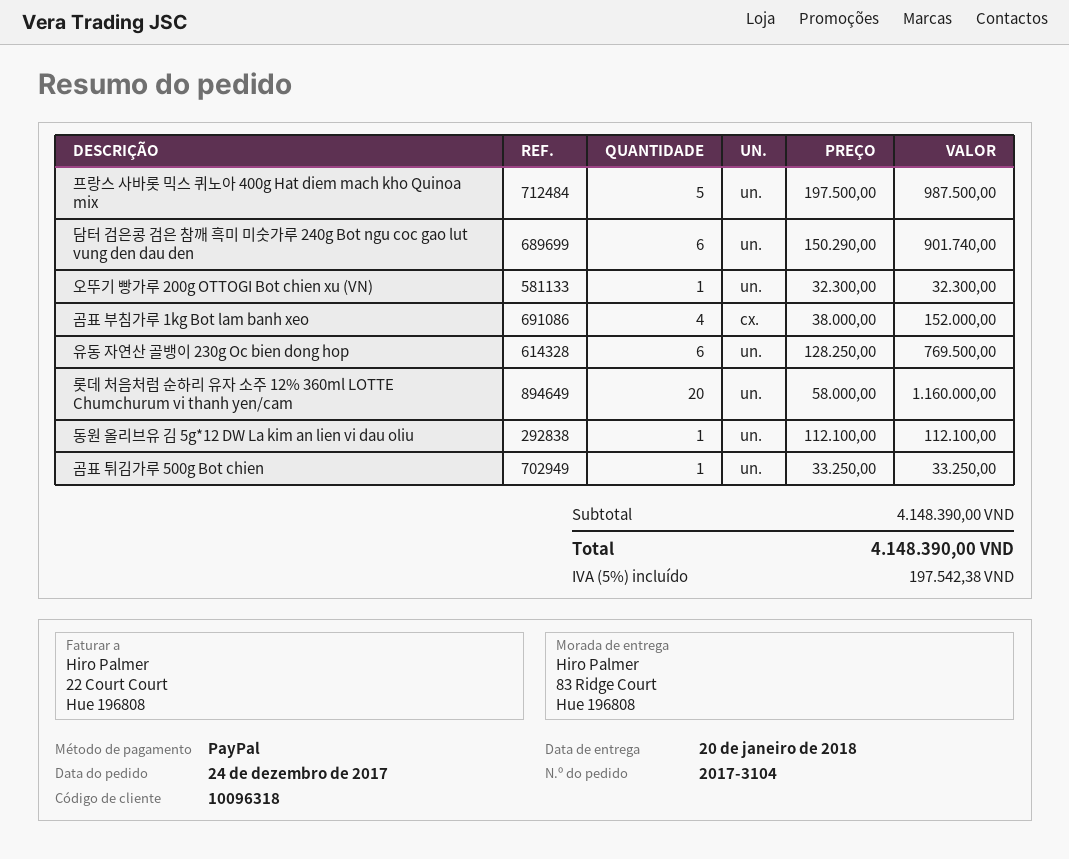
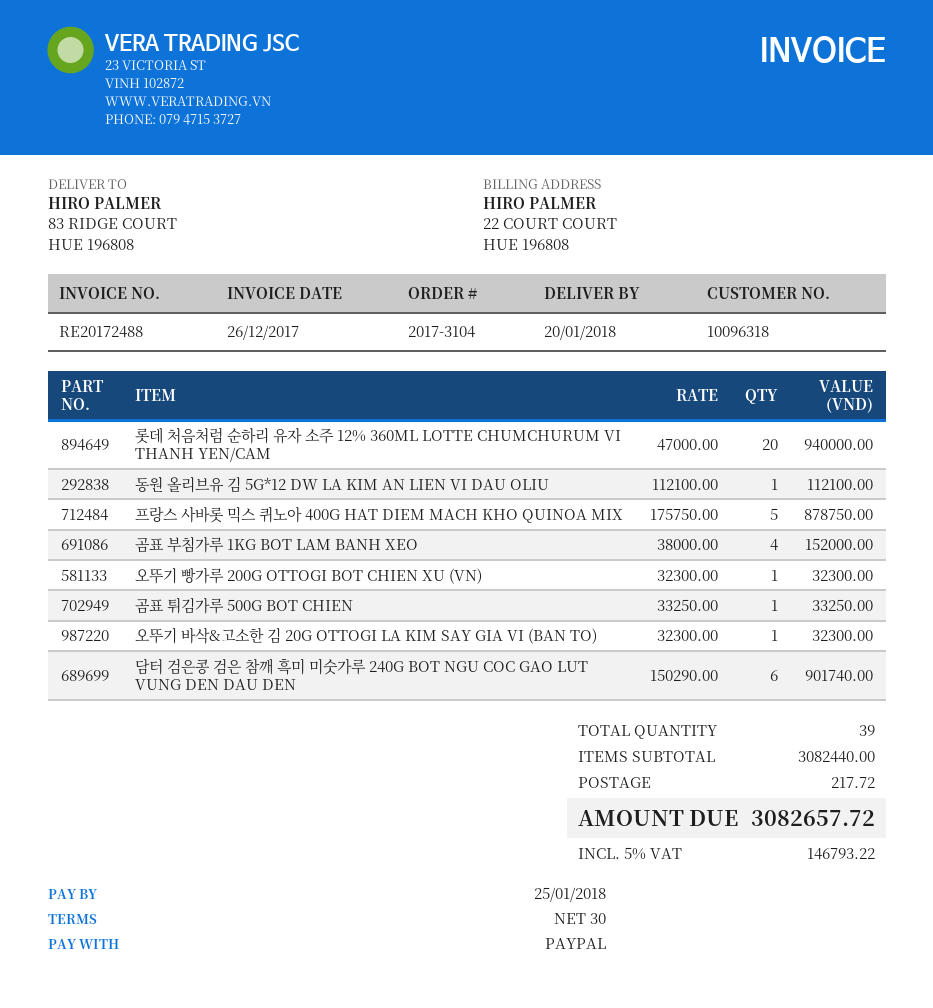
프랑스 사바롯 믹스 퀴노아 400g Hat diem mach kho Quinoa mix: 5 x 197500.00 = 987500.00 -> 5 x 175750.00 = 878750.00
유동 자연산 골뱅이 230g Oc bien dong hop: 6 x 128250.00 = 769500.00 -> none
롯데 처음처럼 순하리 유자 소주 12% 360ml LOTTE Chumchurum vi thanh yen/cam: 20 x 58000.00 = 1160000.00 -> 20 x 47000.00 = 940000.00
오뚜기 바삭&고소한 김 20G OTTOGI LA KIM SAY GIA VI (BAN TO): none -> 1 x 32300.00 = 32300.00
subtotal: 4148390.00 -> 3082440.00
shipping: none -> 217.72
tax: 5% = 197542.38 -> 5% = 146793.22
total: 4148390.00 -> 3082657.72

